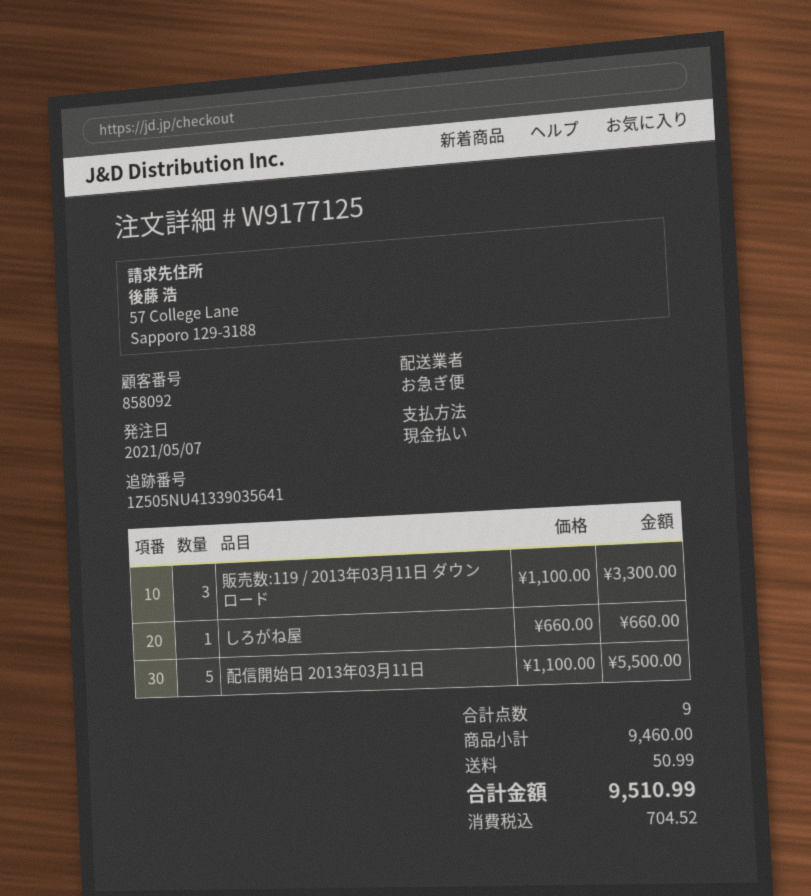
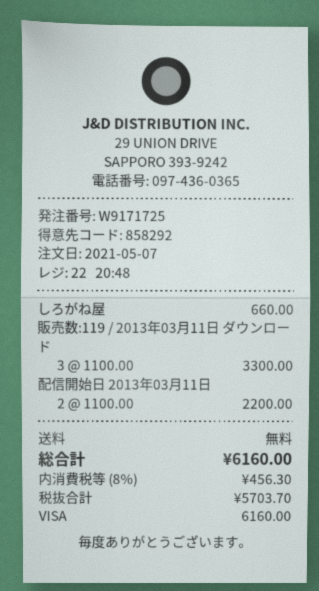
order number: W9177125 -> W9171725
customer number: 858092 -> 858292
payment method: cash -> Visa
配信開始日 2013年03月11日: 5 x 1100.00 = 5500.00 -> 2 x 1100.00 = 2200.00
shipping: 50.99 -> 0.00
tax: 704.52 -> 456.30
total: 9510.99 -> 6160.00

